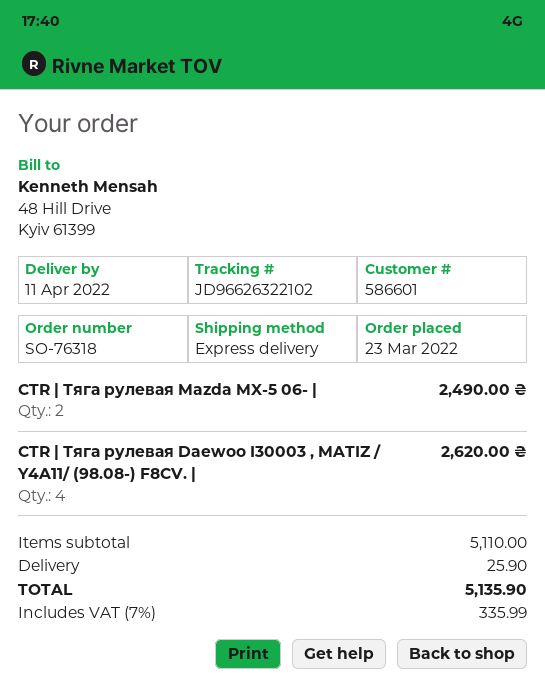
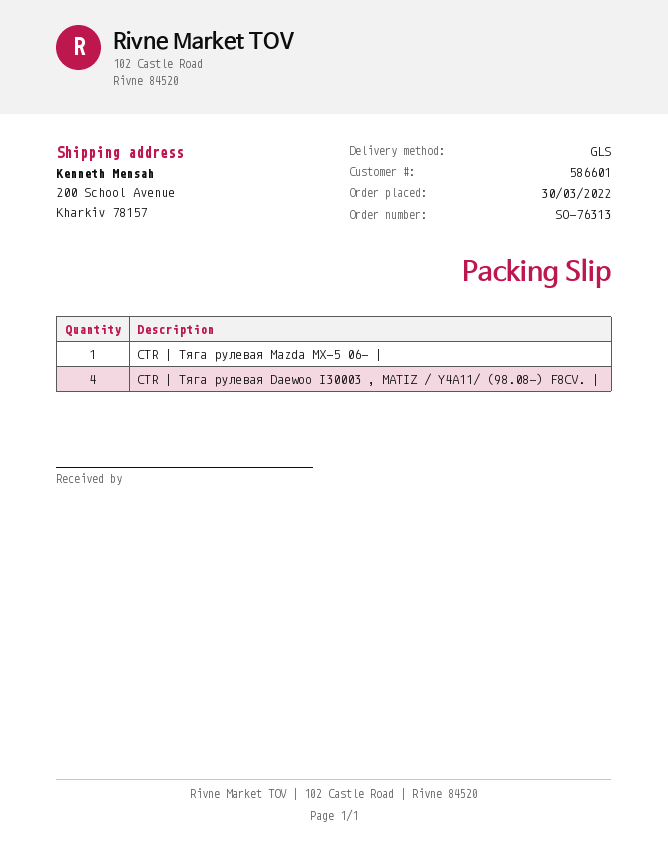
order number: SO-76318 -> SO-76313
order date: 2022-03-23 -> 2022-03-30
shipping method: express -> GLS
CTR | Тяга рулевая Mazda MX-5 06- |: 2 -> 1

